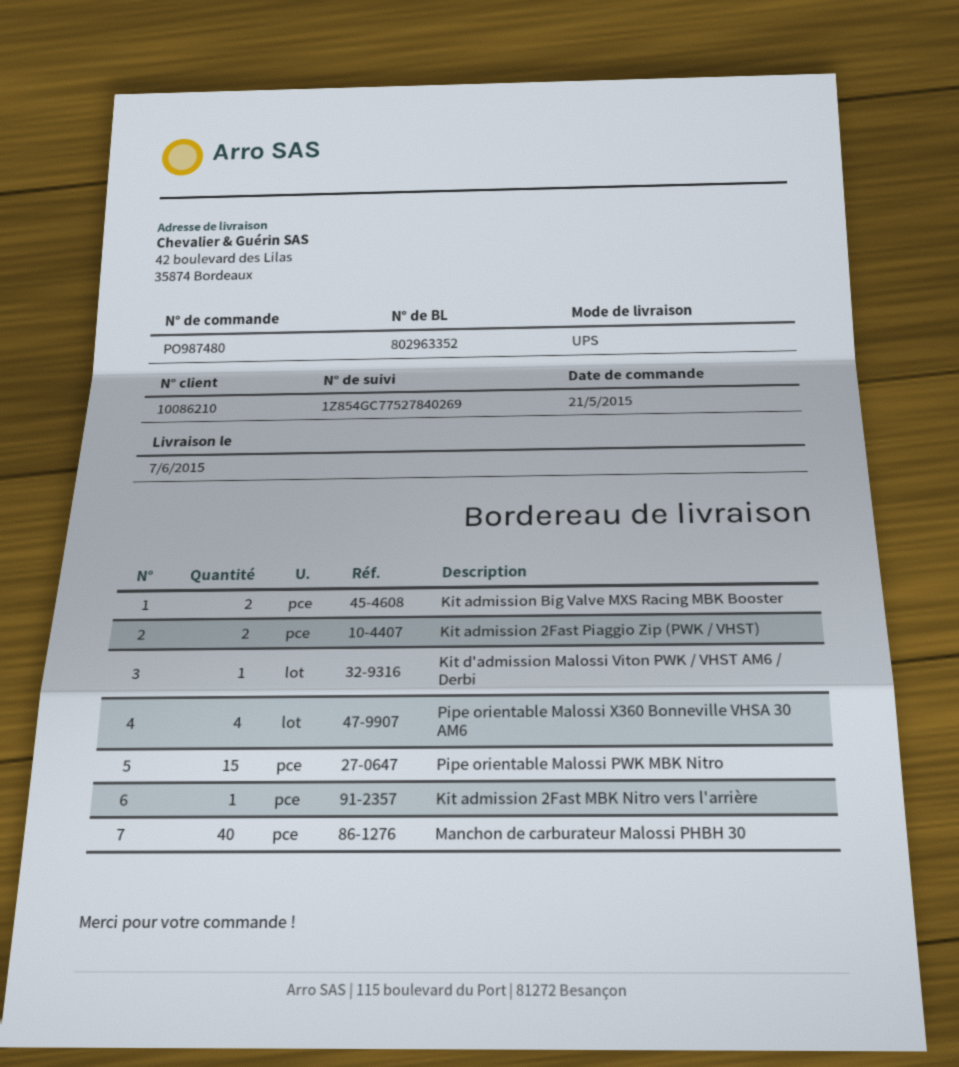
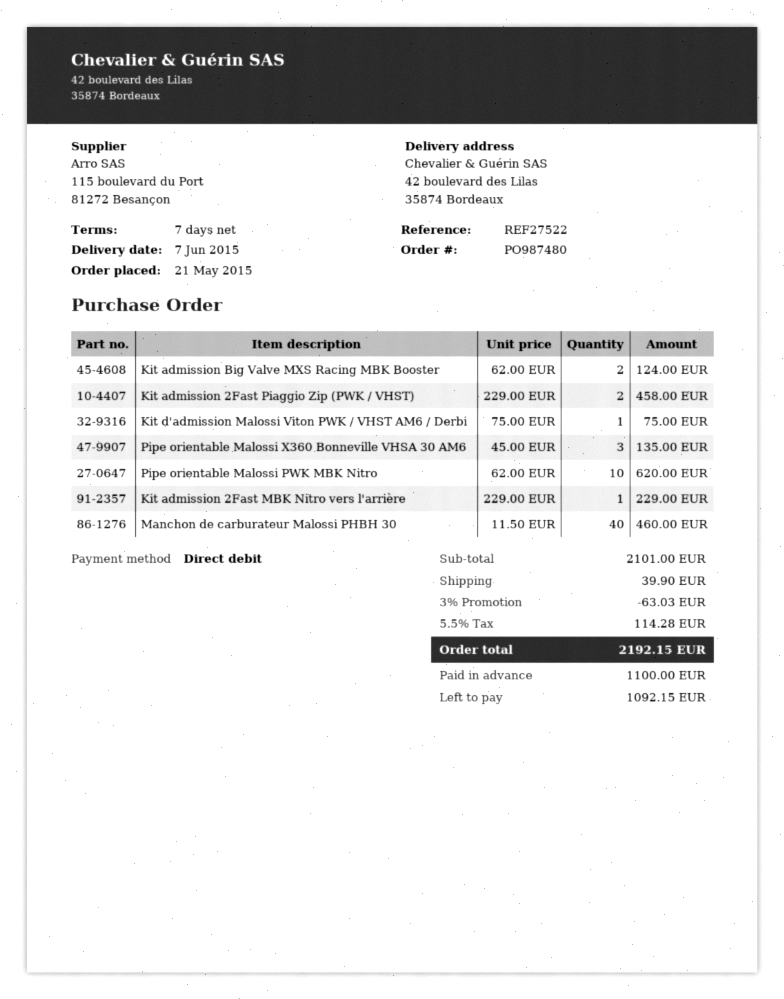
Pipe orientable Malossi X360 Bonneville VHSA 30 AM6: 4 -> 3
Pipe orientable Malossi PWK MBK Nitro: 15 -> 10

